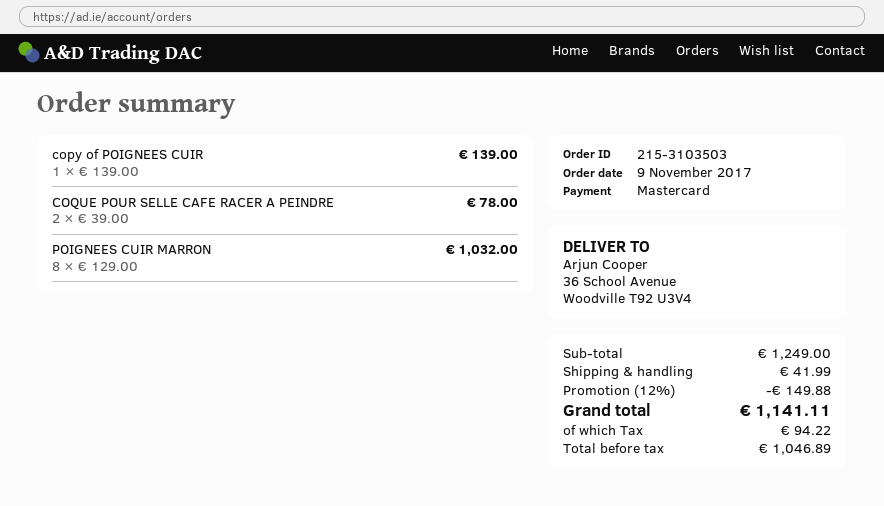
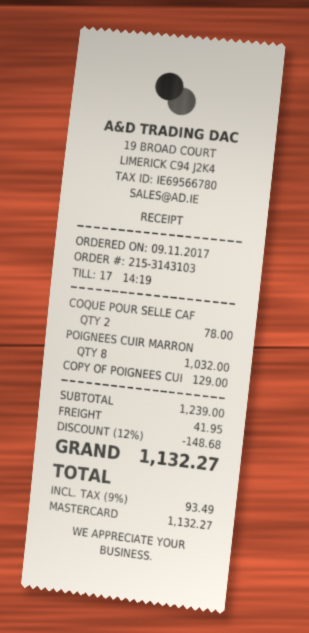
order number: 215-3103503 -> 215-3143103
copy of POIGNEES CUIR: 1 for 139.00 -> 1 for 129.00
subtotal: 1249.00 -> 1239.00
discount: 12% = 149.88 -> 12% = 148.68
shipping: 41.99 -> 41.95
tax: 94.22 -> 93.49
total: 1141.11 -> 1132.27

